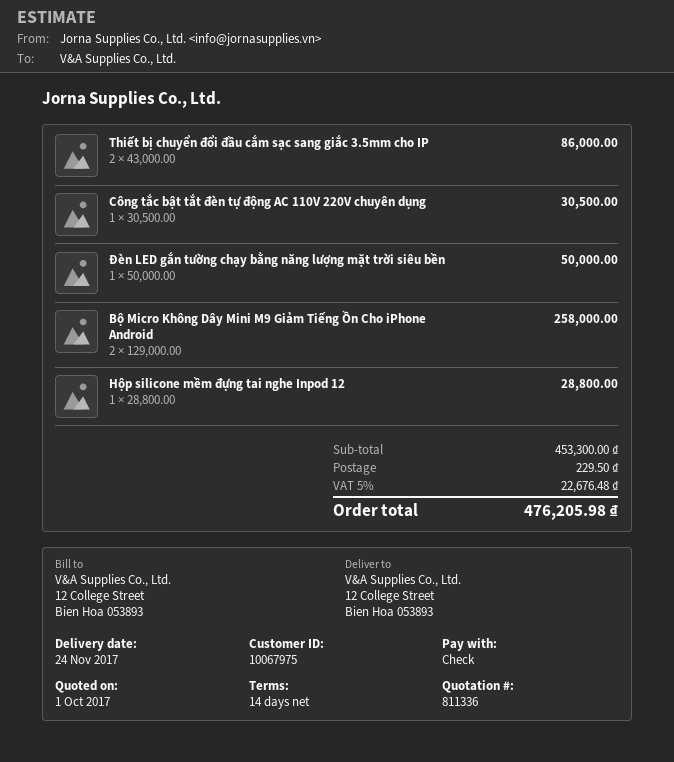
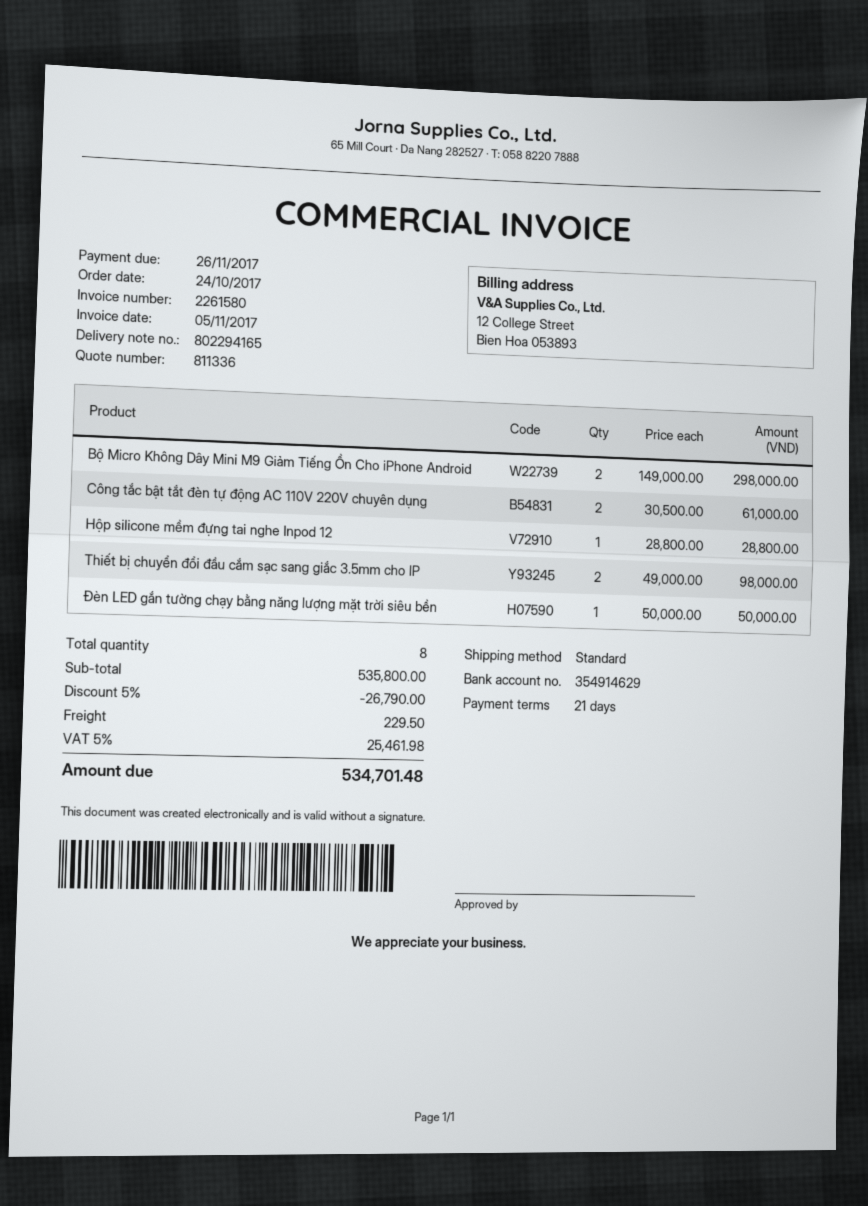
payment terms: 14 days -> 21 days
Thiết bị chuyển đổi đầu cắm sạc sang giắc 3.5mm cho IP: 2 x 43000.00 = 86000.00 -> 2 x 49000.00 = 98000.00
Công tắc bật tắt đèn tự động AC 110V 220V chuyên dụng: 1 x 30500.00 = 30500.00 -> 2 x 30500.00 = 61000.00
Bộ Micro Không Dây Mini M9 Giảm Tiếng Ồn Cho iPhone Android: 2 x 129000.00 = 258000.00 -> 2 x 149000.00 = 298000.00
subtotal: 453300.00 -> 535800.00
discount: none -> 5% = 26790.00
tax: 5% = 22676.48 -> 5% = 25461.98
total: 476205.98 -> 534701.48

